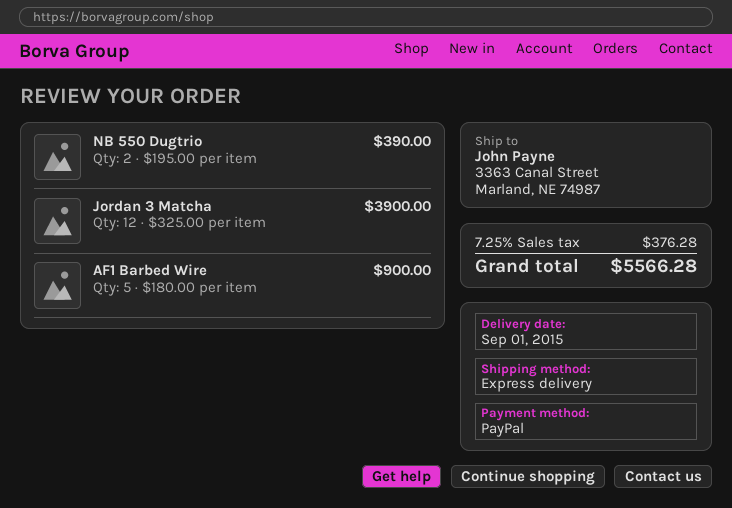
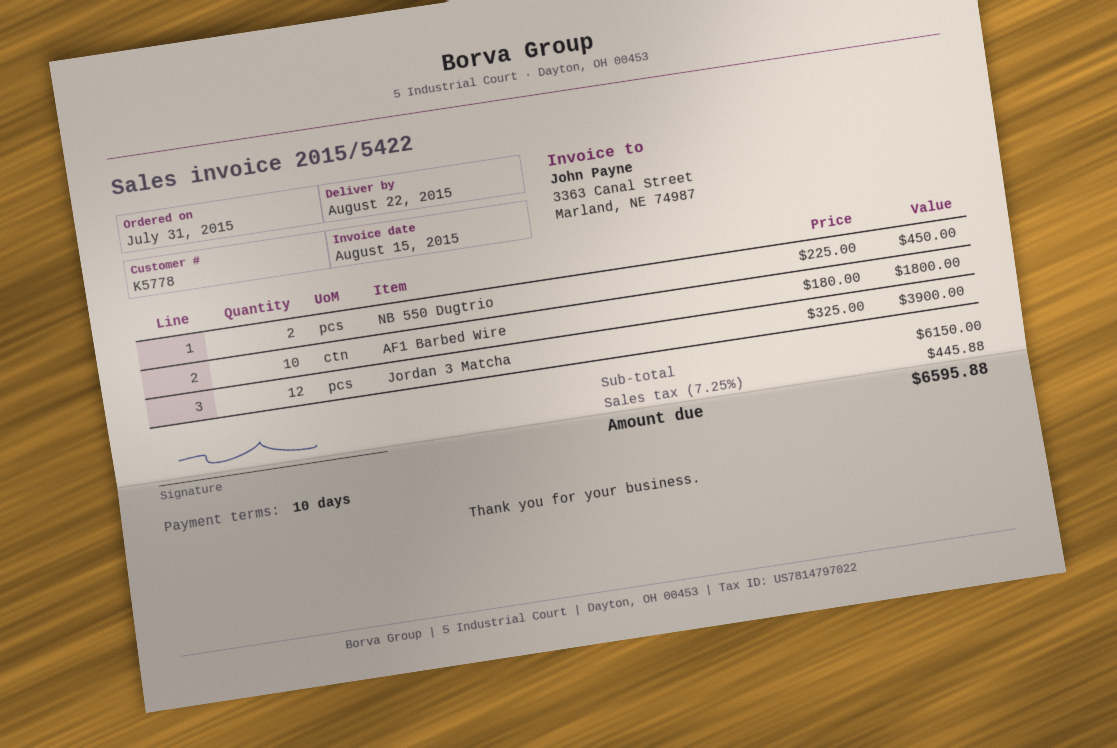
delivery date: 2015-09-01 -> 2015-08-22
NB 550 Dugtrio: 2 x 195.00 = 390.00 -> 2 x 225.00 = 450.00
AF1 Barbed Wire: 5 x 180.00 = 900.00 -> 10 x 180.00 = 1800.00
tax: 7.25% = 376.28 -> 7.25% = 445.88
total: 5566.28 -> 6595.88

